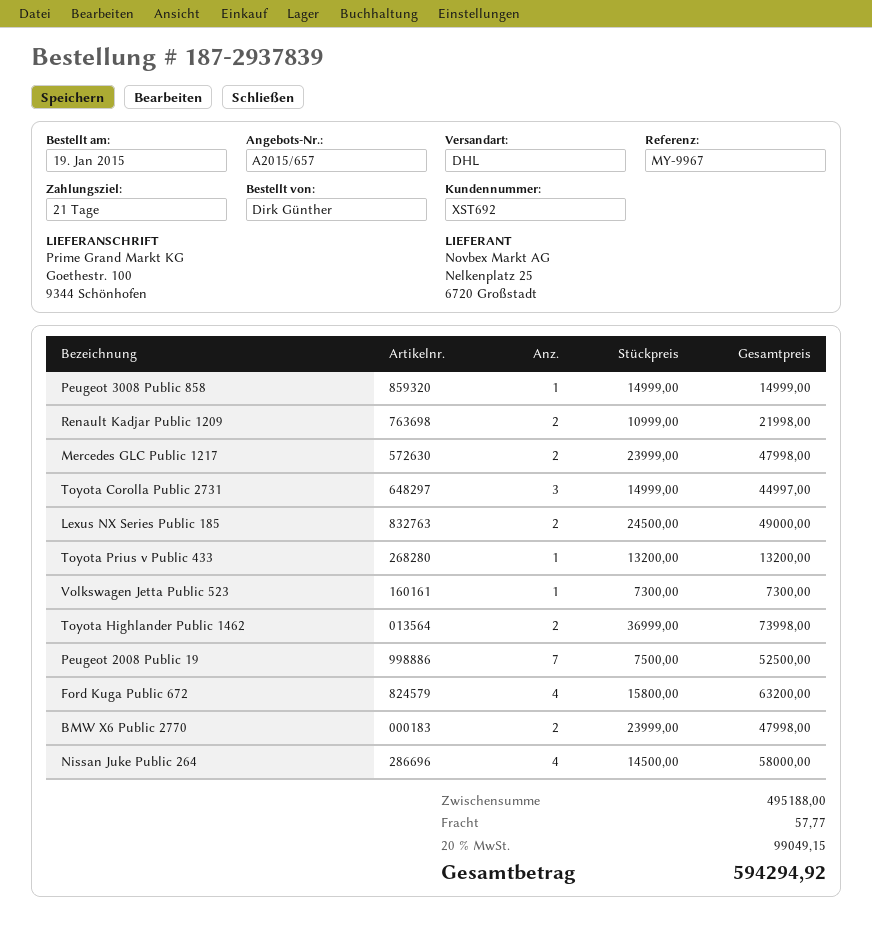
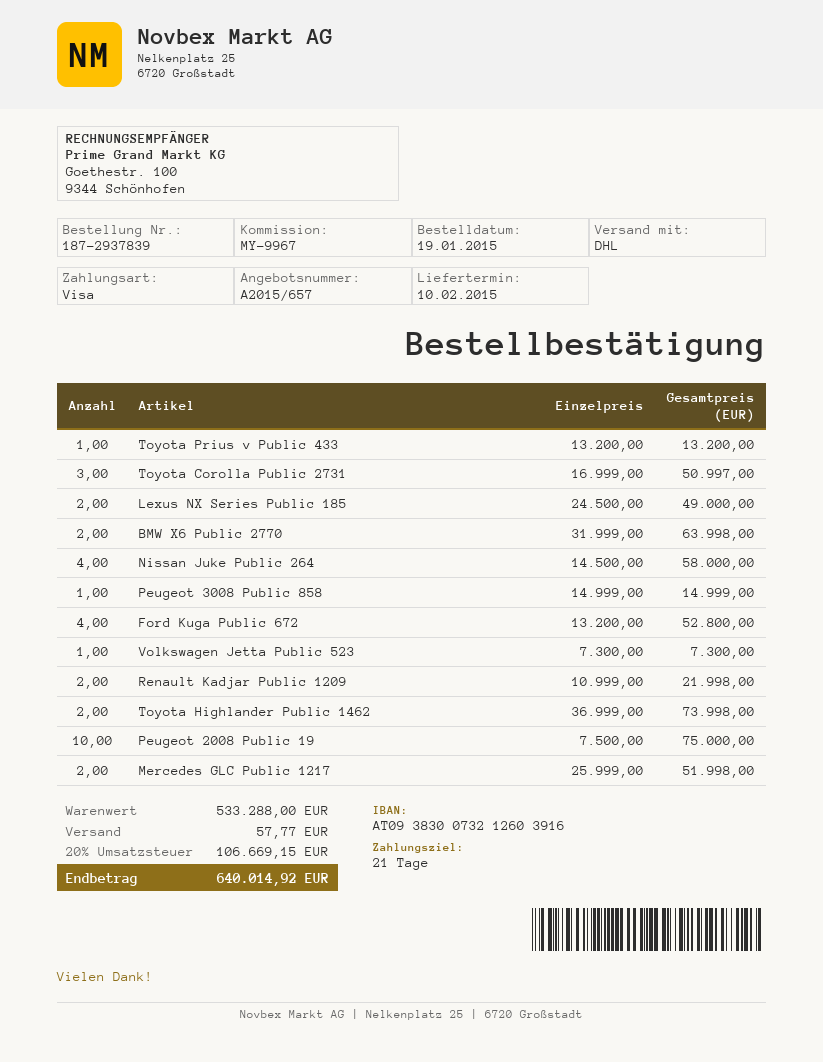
Mercedes GLC Public 1217: 2 x 23999.00 = 47998.00 -> 2 x 25999.00 = 51998.00
Toyota Corolla Public 2731: 3 x 14999.00 = 44997.00 -> 3 x 16999.00 = 50997.00
Peugeot 2008 Public 19: 7 x 7500.00 = 52500.00 -> 10 x 7500.00 = 75000.00
Ford Kuga Public 672: 4 x 15800.00 = 63200.00 -> 4 x 13200.00 = 52800.00
BMW X6 Public 2770: 2 x 23999.00 = 47998.00 -> 2 x 31999.00 = 63998.00
subtotal: 495188.00 -> 533288.00
tax: 20% = 99049.15 -> 20% = 106669.15
total: 594294.92 -> 640014.92

